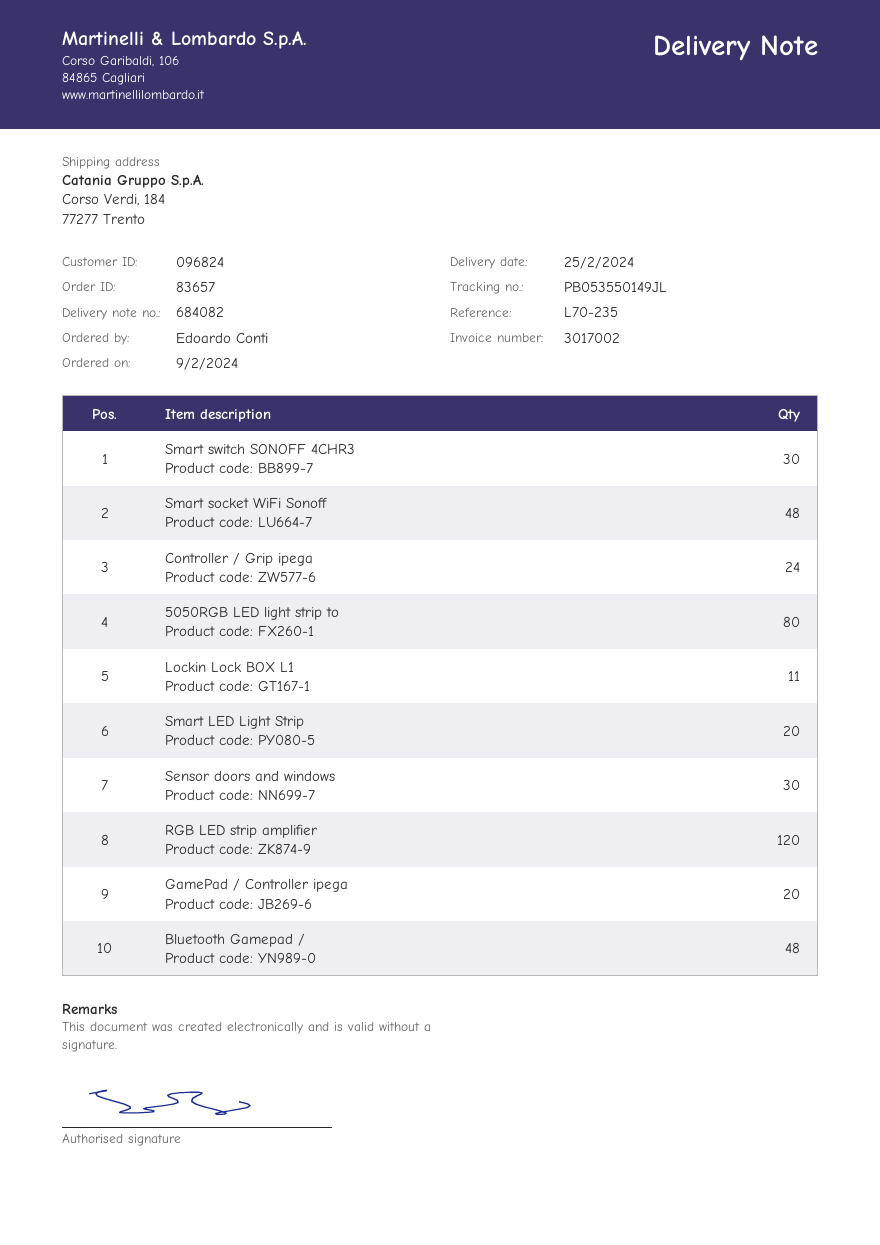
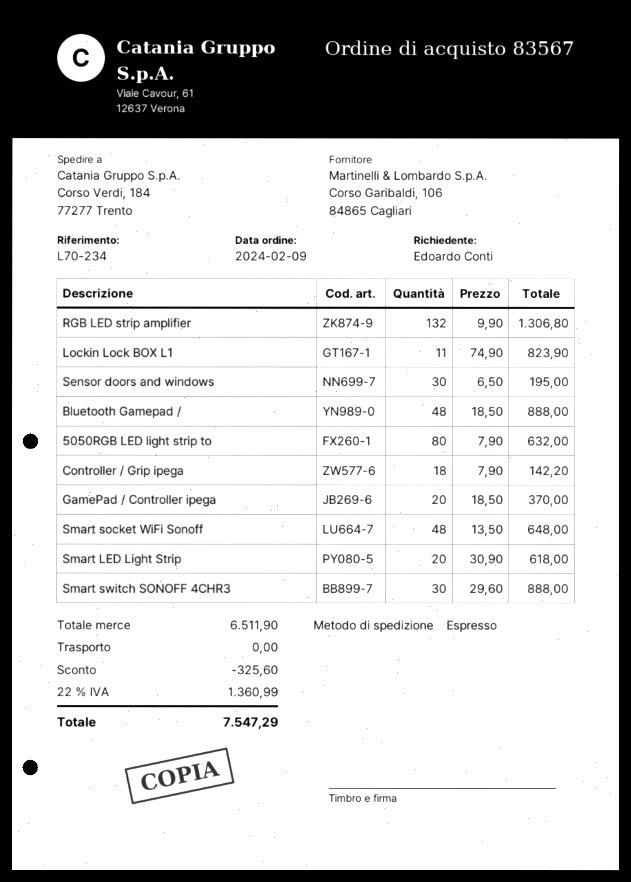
order number: 83657 -> 83567
reference: L70-235 -> L70-234
Controller / Grip ipega: 24 -> 18
RGB LED strip amplifier: 120 -> 132

